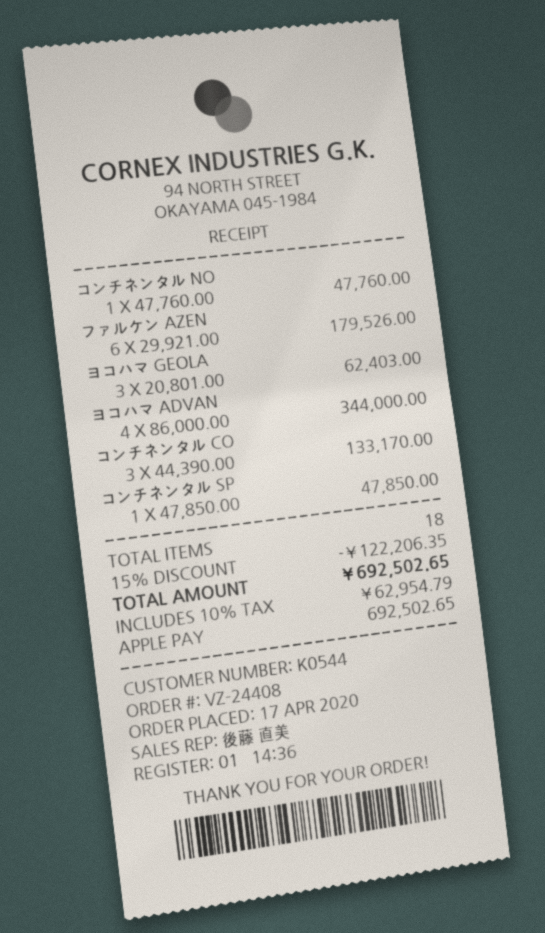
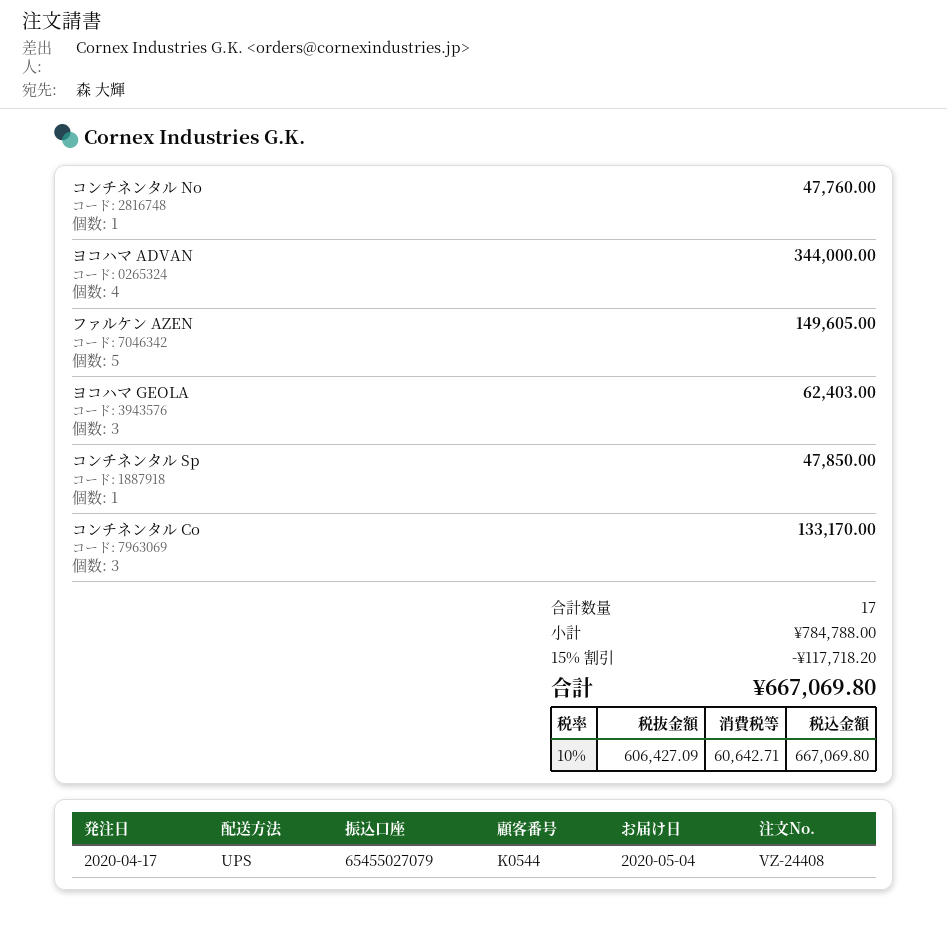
ファルケン AZEN: 6 for 179526.00 -> 5 for 149605.00
total quantity: 18 -> 17
discount: 15% = 122206.35 -> 15% = 117718.20
tax: 10% = 62954.79 -> 10% = 60642.71
total: 692502.65 -> 667069.80

